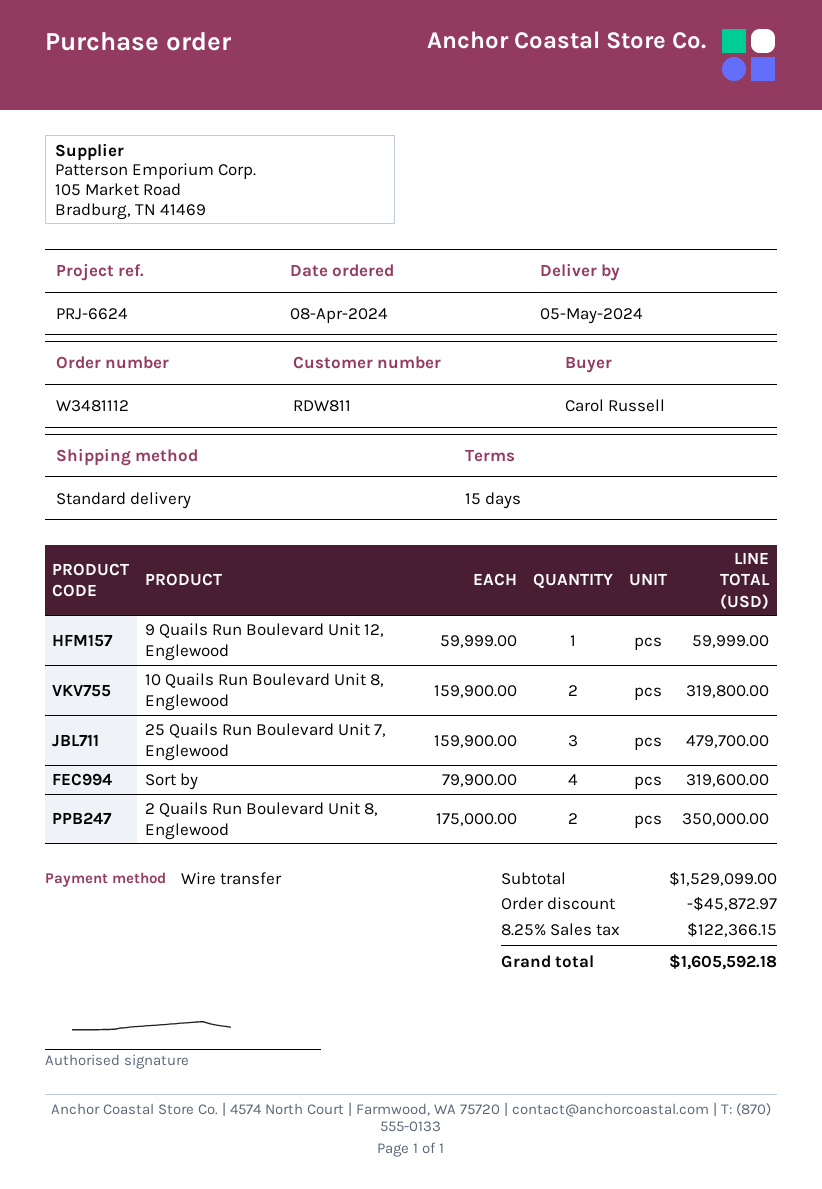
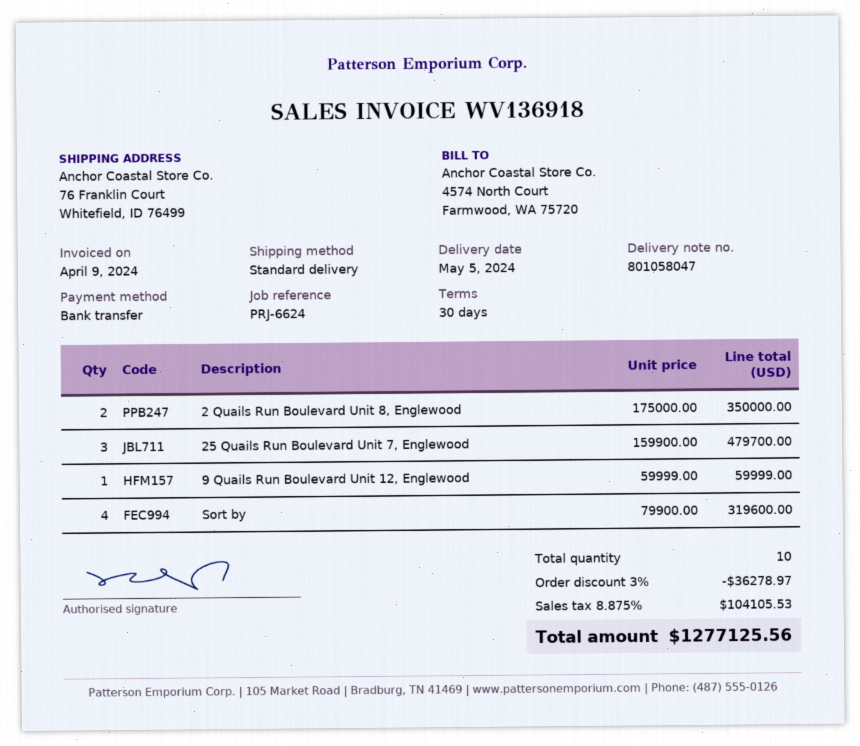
payment terms: 15 days -> 30 days
10 Quails Run Boulevard Unit 8, Englewood: 2 x 159900.00 = 319800.00 -> none
discount: 45872.97 -> 36278.97
tax: 8.25% = 122366.15 -> 8.875% = 104105.53
total: 1605592.18 -> 1277125.56

